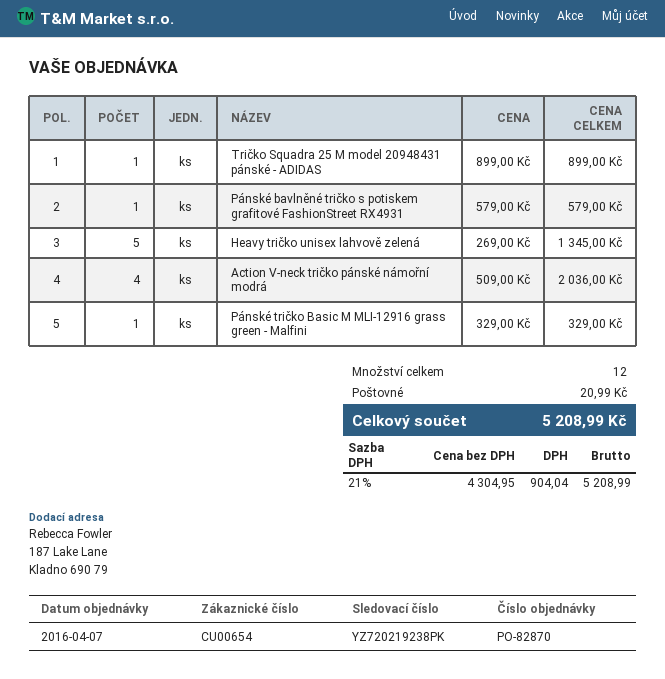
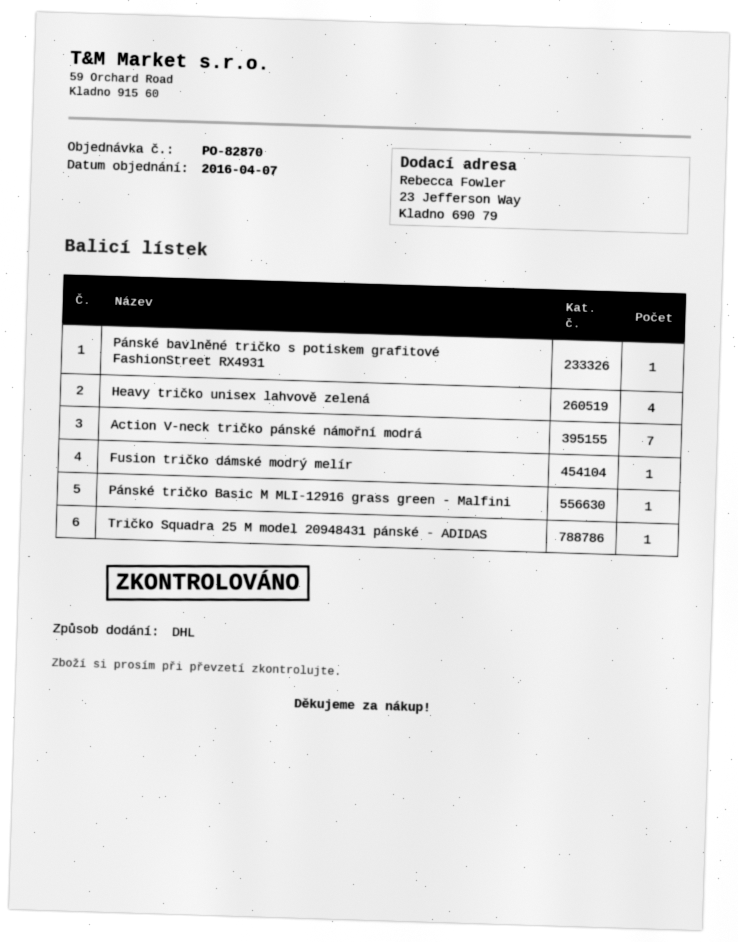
ship to: 187 Lake Lane, Kladno 690 79 -> 23 Jefferson Way, Kladno 690 79
Heavy tričko unisex lahvově zelená: 5 -> 4
Action V-neck tričko pánské námořní modrá: 4 -> 7
Fusion tričko dámské modrý melír: none -> 1

